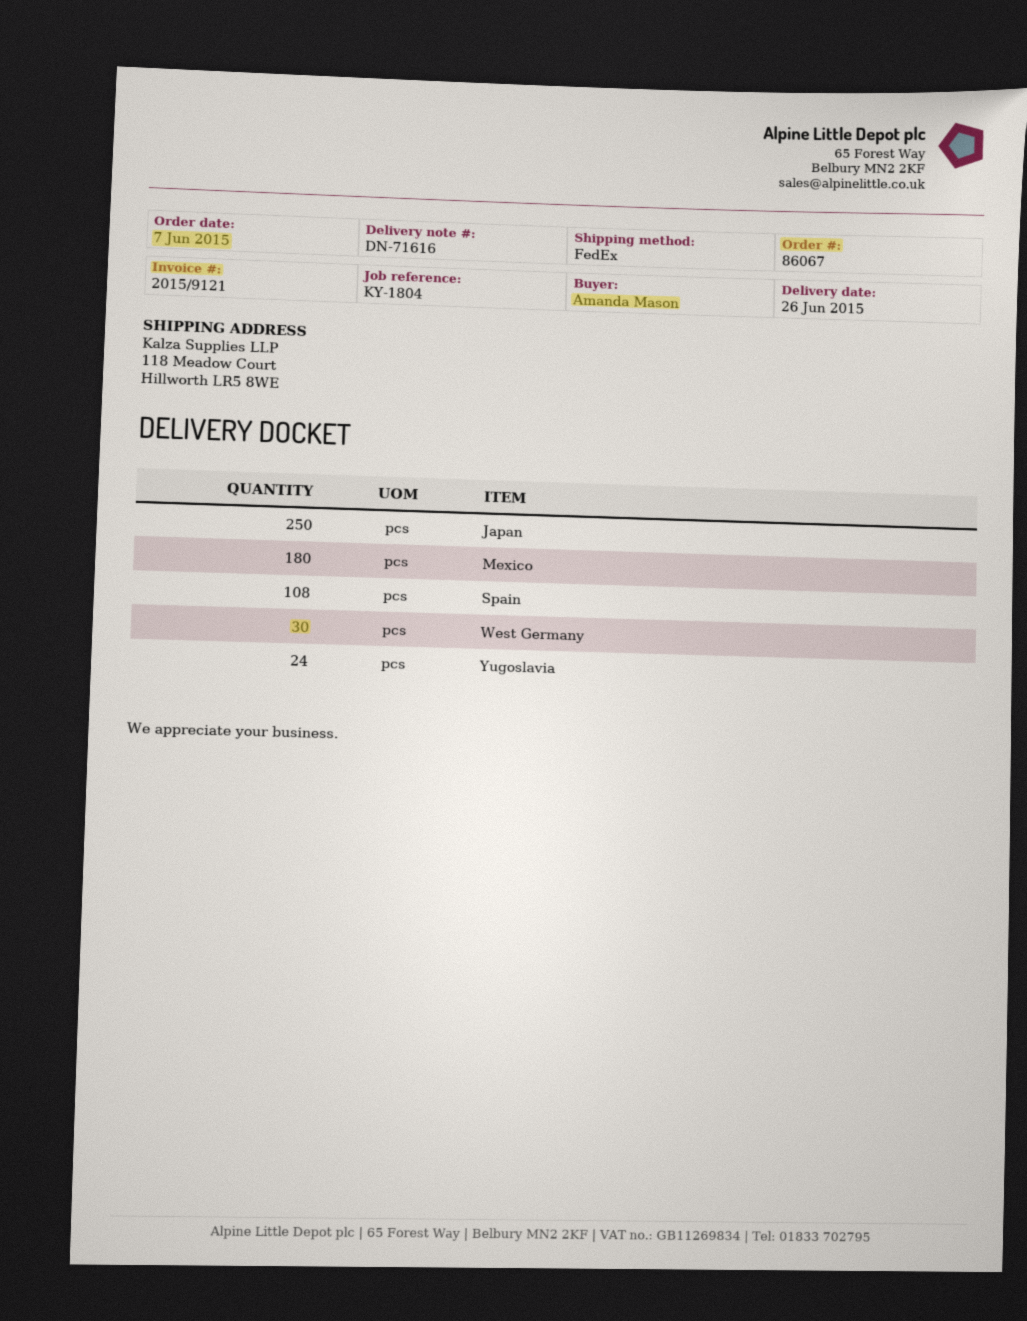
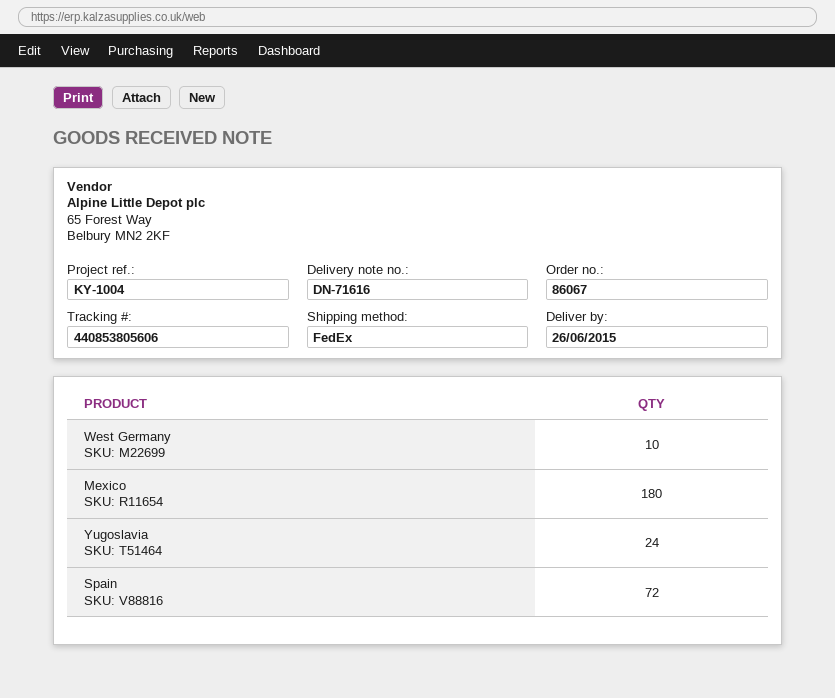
reference: KY-1804 -> KY-1004
Japan: 250 -> none
Spain: 108 -> 72
West Germany: 30 -> 10

